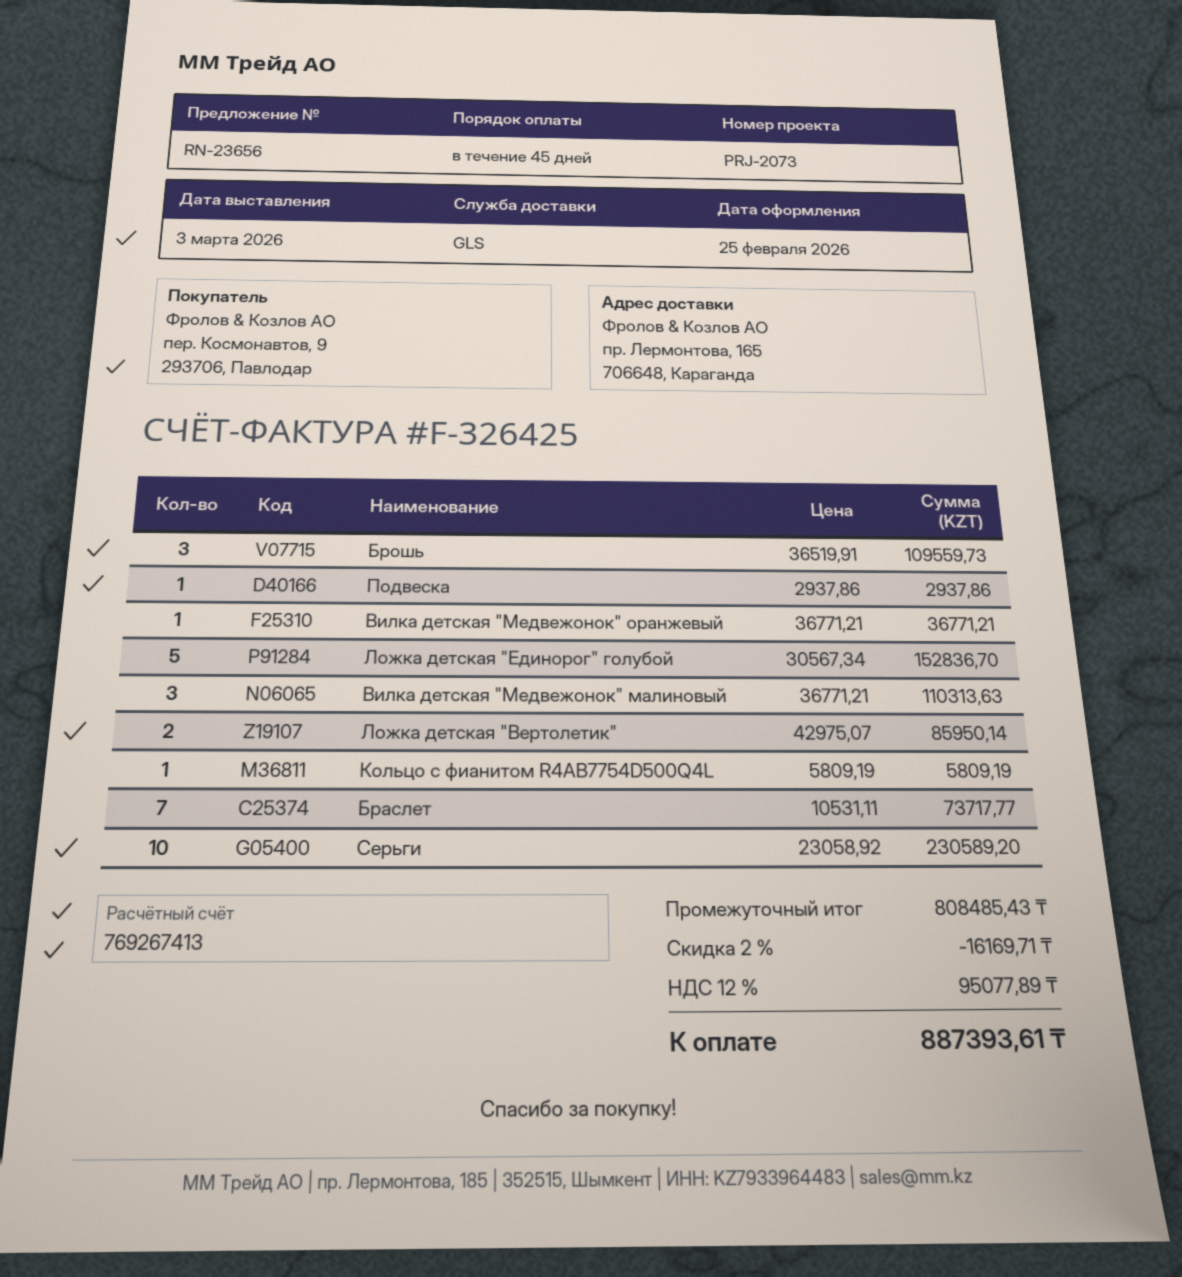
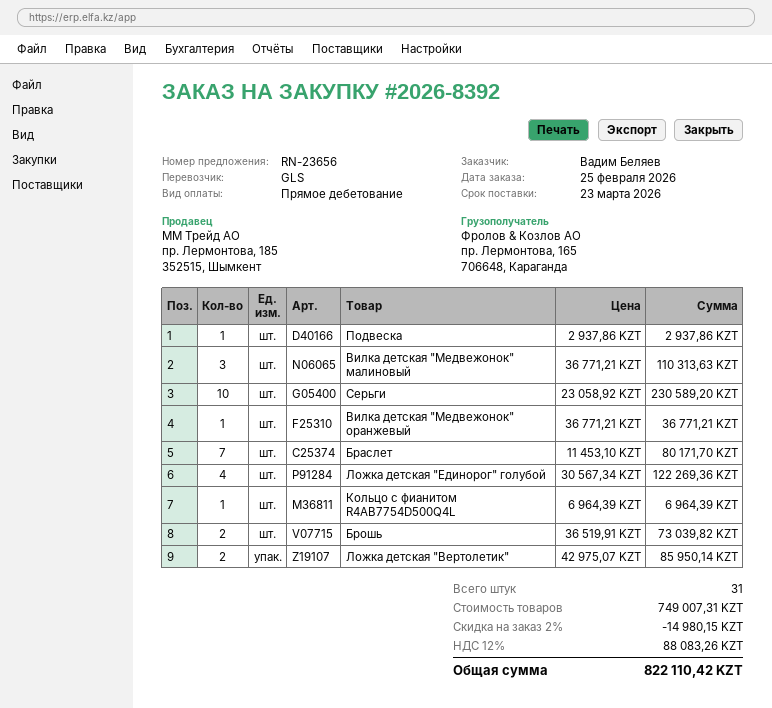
Брошь: 3 x 36519.91 = 109559.73 -> 2 x 36519.91 = 73039.82
Ложка детская "Единорог" голубой: 5 x 30567.34 = 152836.70 -> 4 x 30567.34 = 122269.36
Кольцо с фианитом R4AB7754D500Q4L: 1 x 5809.19 = 5809.19 -> 1 x 6964.39 = 6964.39
Браслет: 7 x 10531.11 = 73717.77 -> 7 x 11453.10 = 80171.70
subtotal: 808485.43 -> 749007.31
discount: 2% = 16169.71 -> 2% = 14980.15
tax: 12% = 95077.89 -> 12% = 88083.26
total: 887393.61 -> 822110.42

